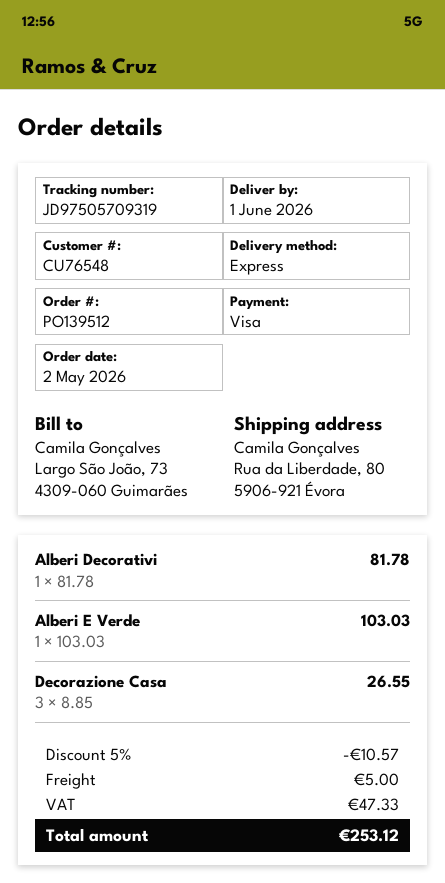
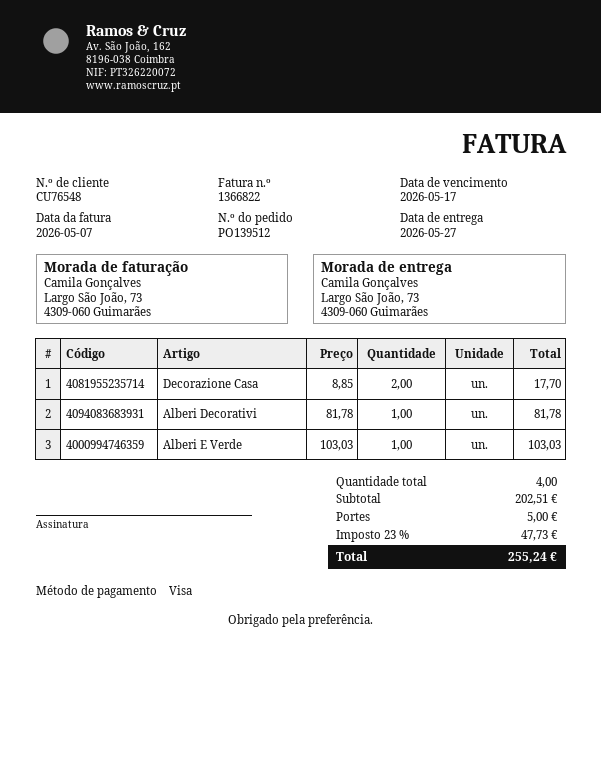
delivery date: 2026-06-01 -> 2026-05-27
ship to: Rua da Liberdade, 80, 5906-921 Évora -> Largo São João, 73, 4309-060 Guimarães
Decorazione Casa: 3 x 8.85 = 26.55 -> 2 x 8.85 = 17.70
discount: 5% = 10.57 -> none
tax: 47.33 -> 47.73
total: 253.12 -> 255.24

